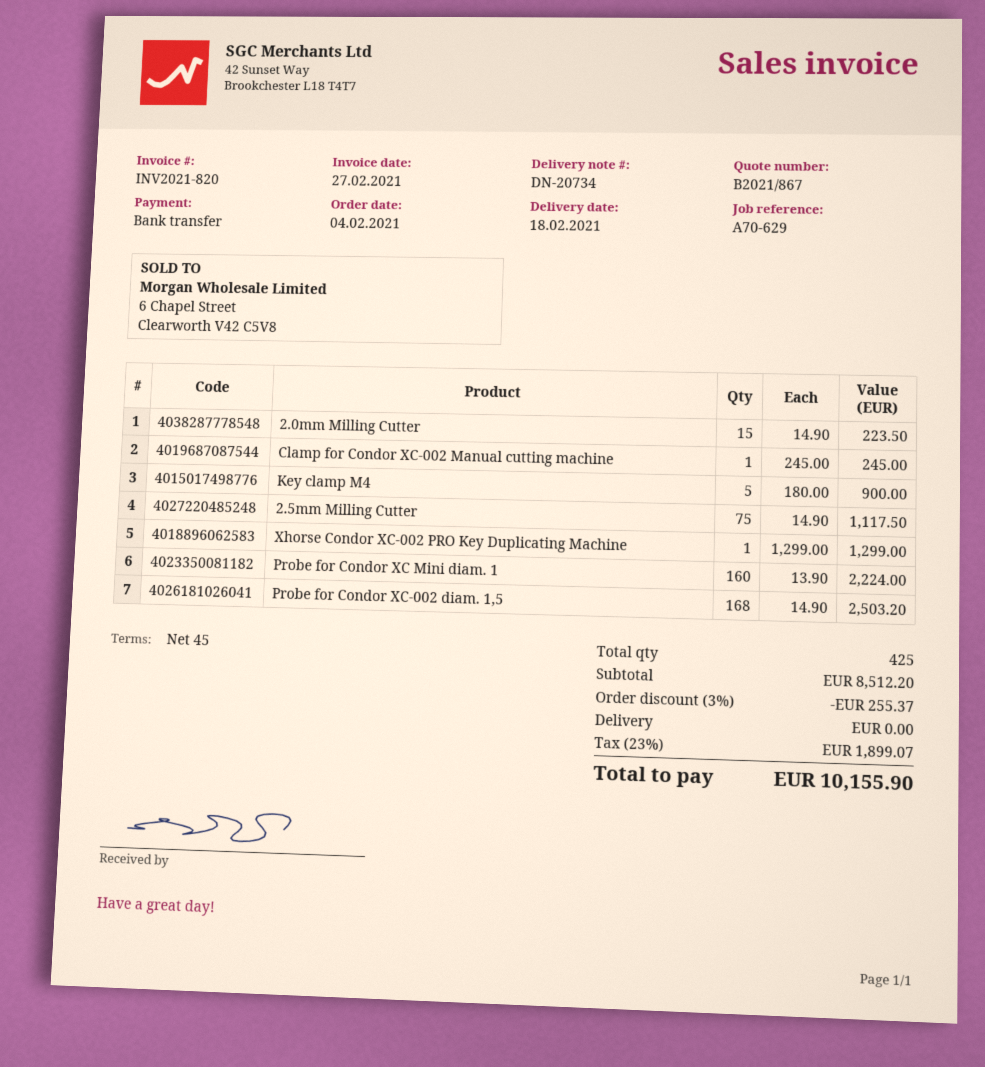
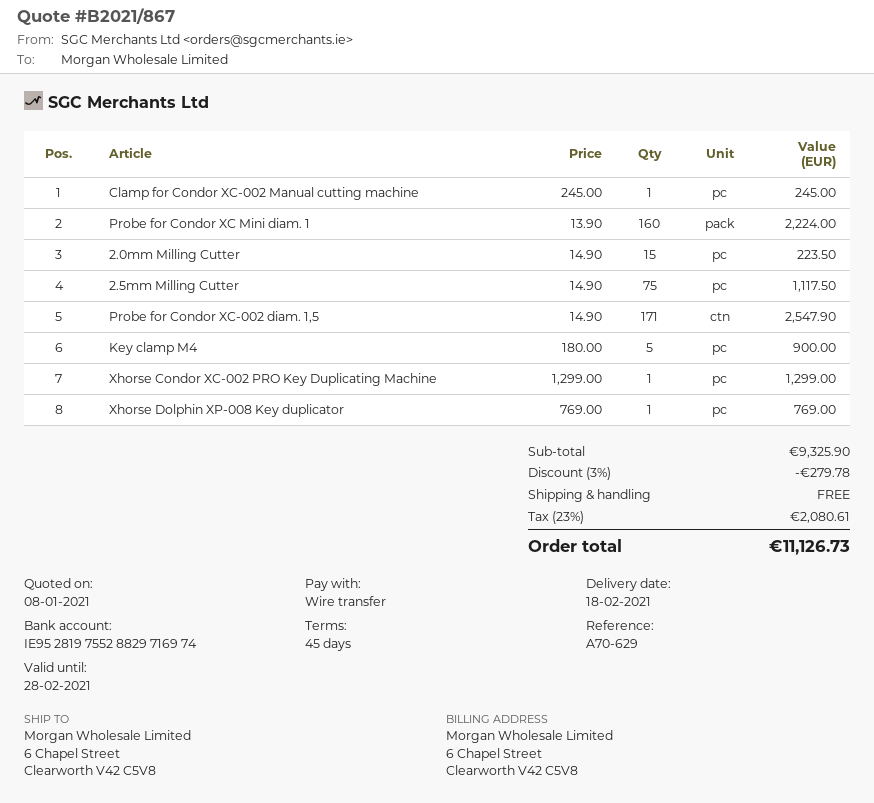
Probe for Condor XC-002 diam. 1,5: 168 x 14.90 = 2503.20 -> 171 x 14.90 = 2547.90
Xhorse Dolphin XP-008 Key duplicator: none -> 1 x 769.00 = 769.00
subtotal: 8512.20 -> 9325.90
discount: 3% = 255.37 -> 3% = 279.78
tax: 23% = 1899.07 -> 23% = 2080.61
total: 10155.90 -> 11126.73

